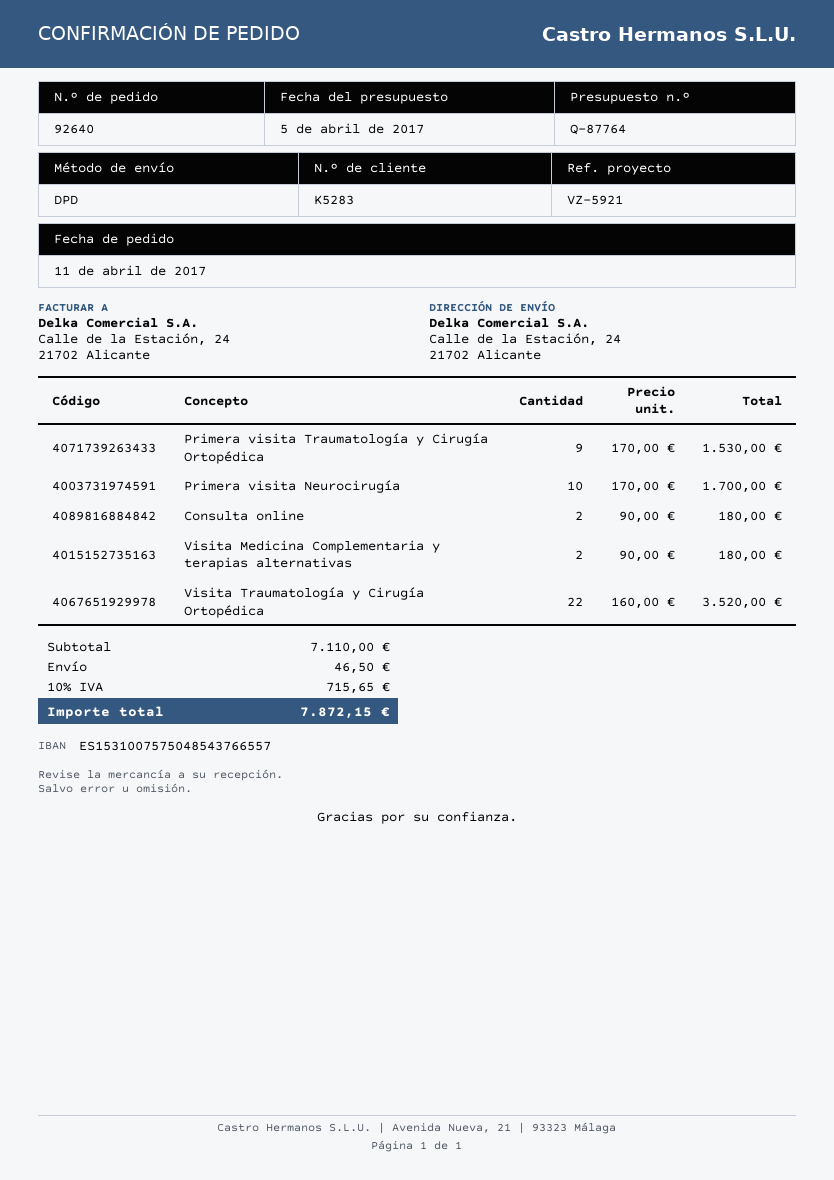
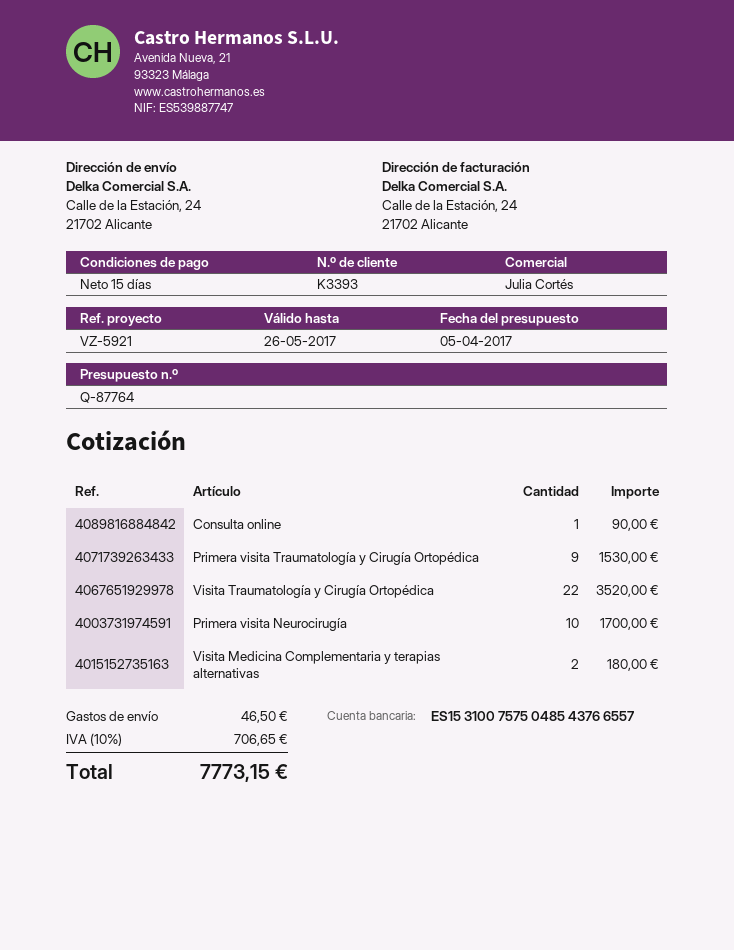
customer number: K5283 -> K3393
Consulta online: 2 for 180.00 -> 1 for 90.00
tax: 10% = 715.65 -> 10% = 706.65
total: 7872.15 -> 7773.15

